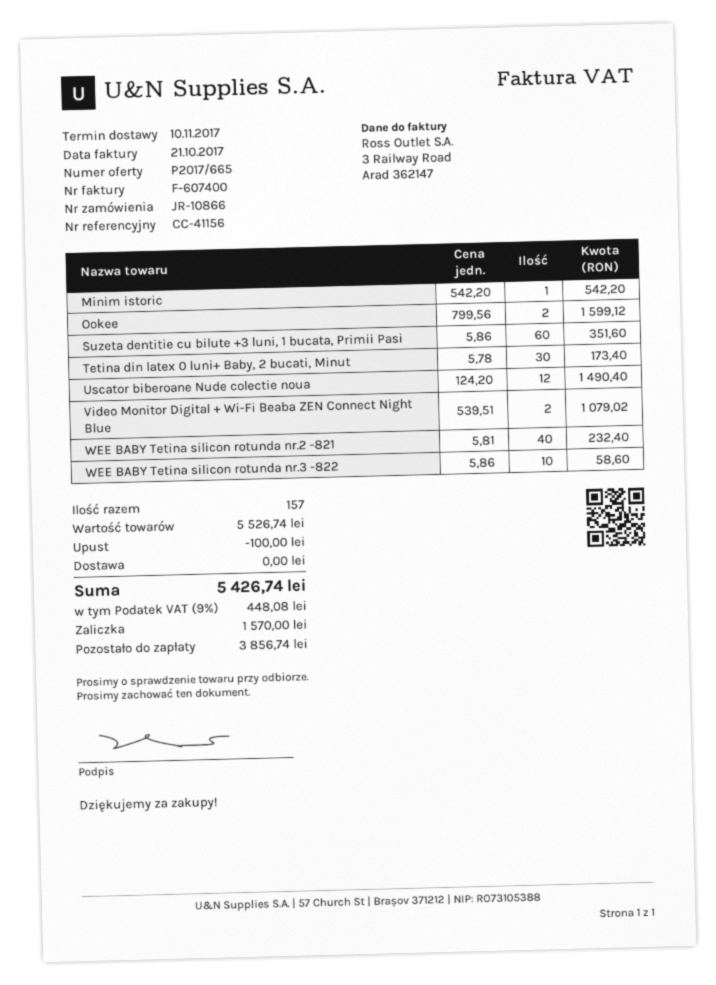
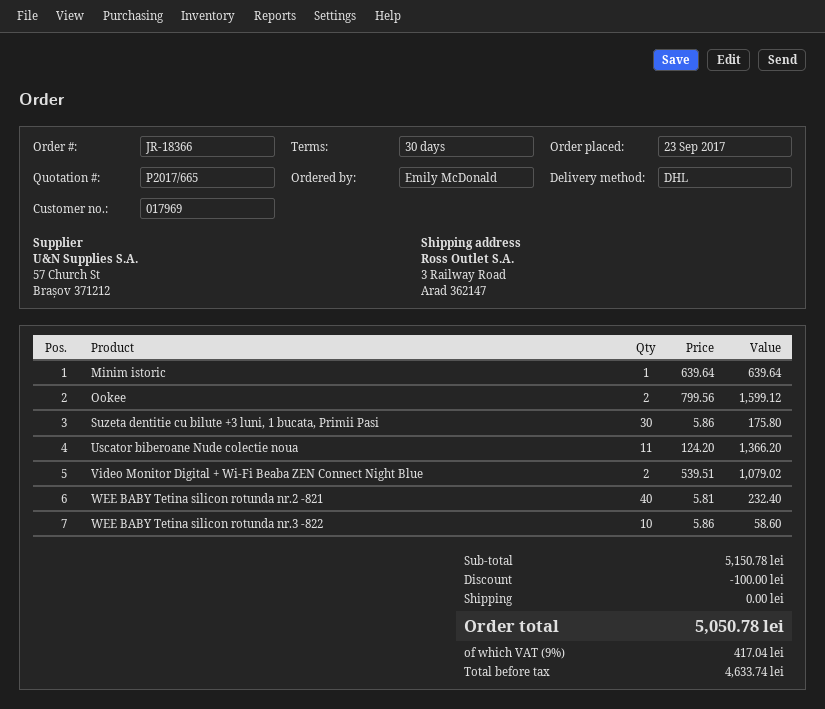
order number: JR-10866 -> JR-18366
Minim istoric: 1 x 542.20 = 542.20 -> 1 x 639.64 = 639.64
Suzeta dentitie cu bilute +3 luni, 1 bucata, Primii Pasi: 60 x 5.86 = 351.60 -> 30 x 5.86 = 175.80
Tetina din latex 0 luni+ Baby, 2 bucati, Minut: 30 x 5.78 = 173.40 -> none
Uscator biberoane Nude colectie noua: 12 x 124.20 = 1490.40 -> 11 x 124.20 = 1366.20
subtotal: 5526.74 -> 5150.78
tax: 9% = 448.08 -> 9% = 417.04
total: 5426.74 -> 5050.78

